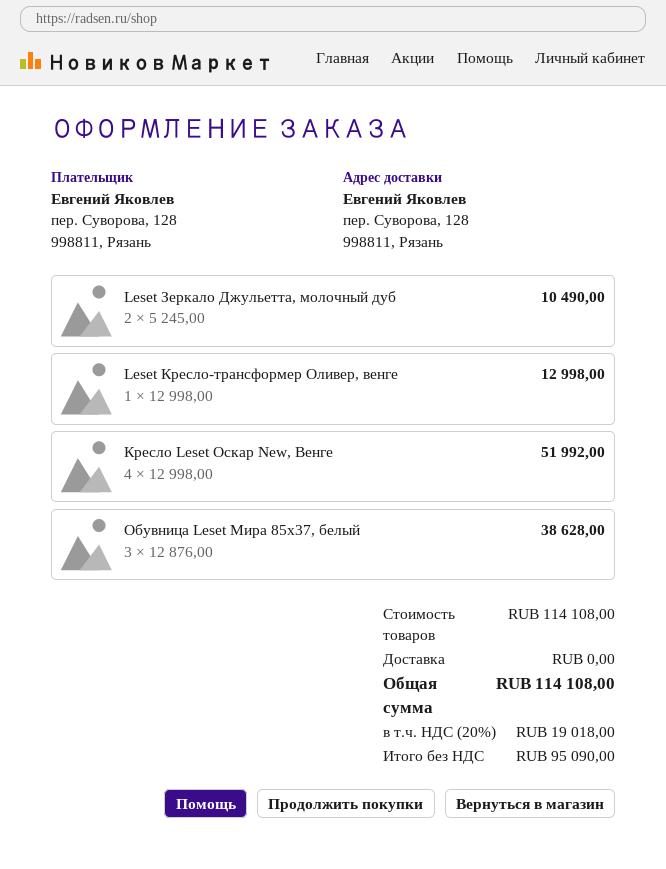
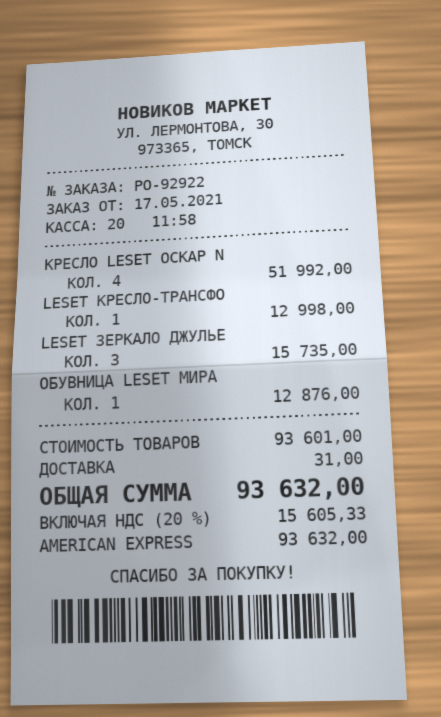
Leset Зеркало Джульетта, молочный дуб: 2 for 10490.00 -> 3 for 15735.00
Обувница Leset Мира 85х37, белый: 3 for 38628.00 -> 1 for 12876.00
subtotal: 114108.00 -> 93601.00
shipping: 0.00 -> 31.00
tax: 20% = 19018.00 -> 20% = 15605.33
total: 114108.00 -> 93632.00

